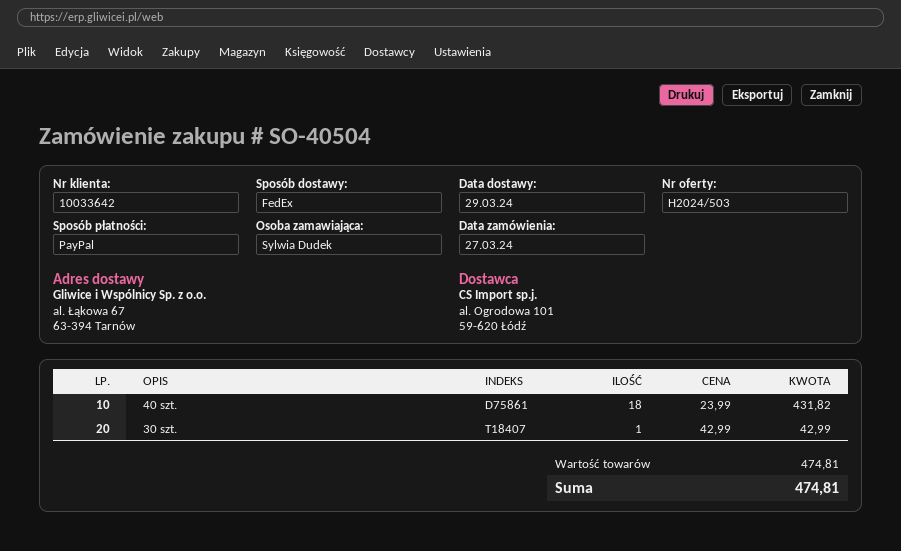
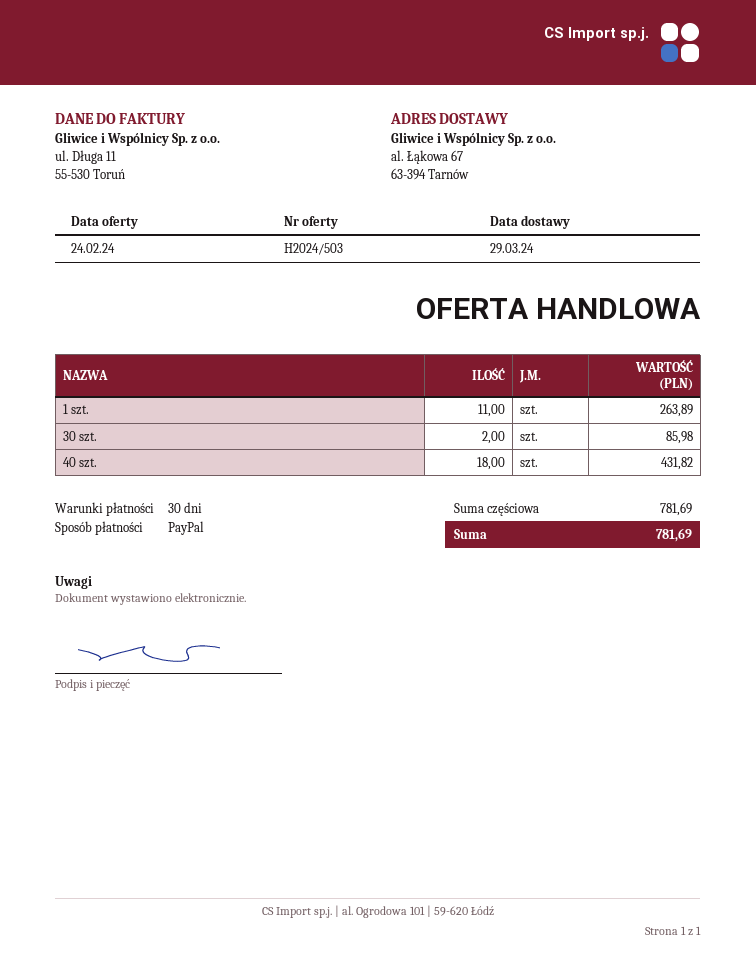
30 szt.: 1 for 42.99 -> 2 for 85.98
1 szt.: none -> 11 for 263.89
subtotal: 474.81 -> 781.69
total: 474.81 -> 781.69

